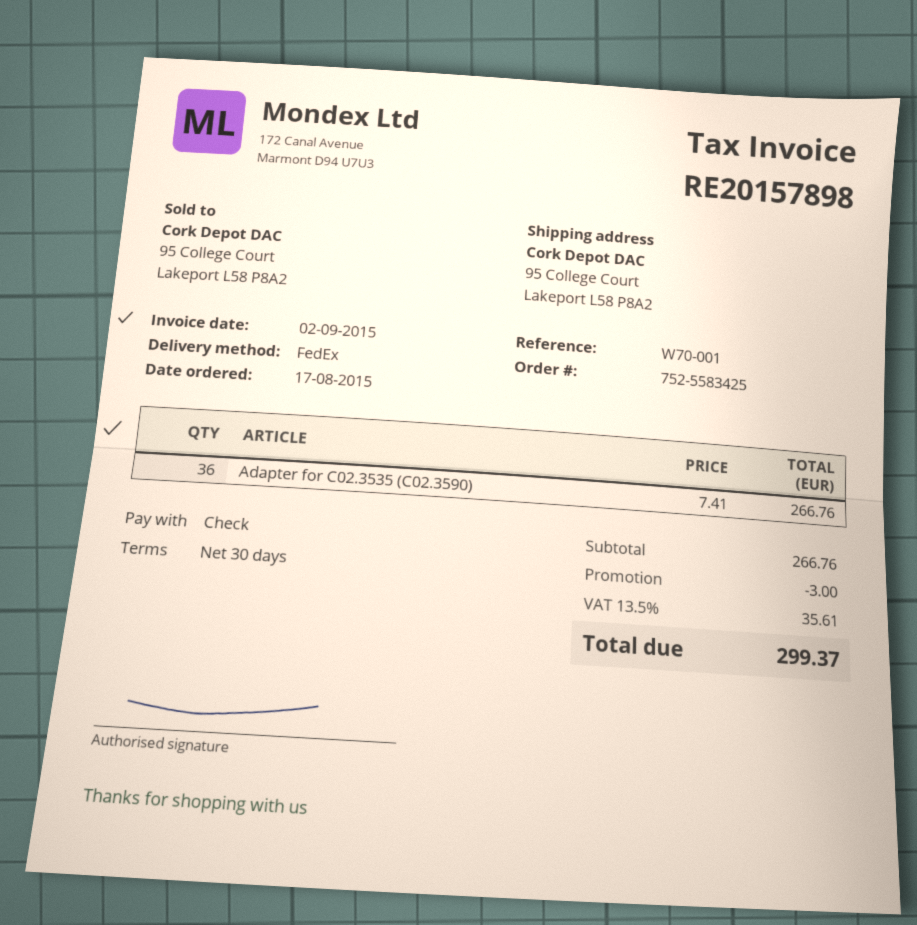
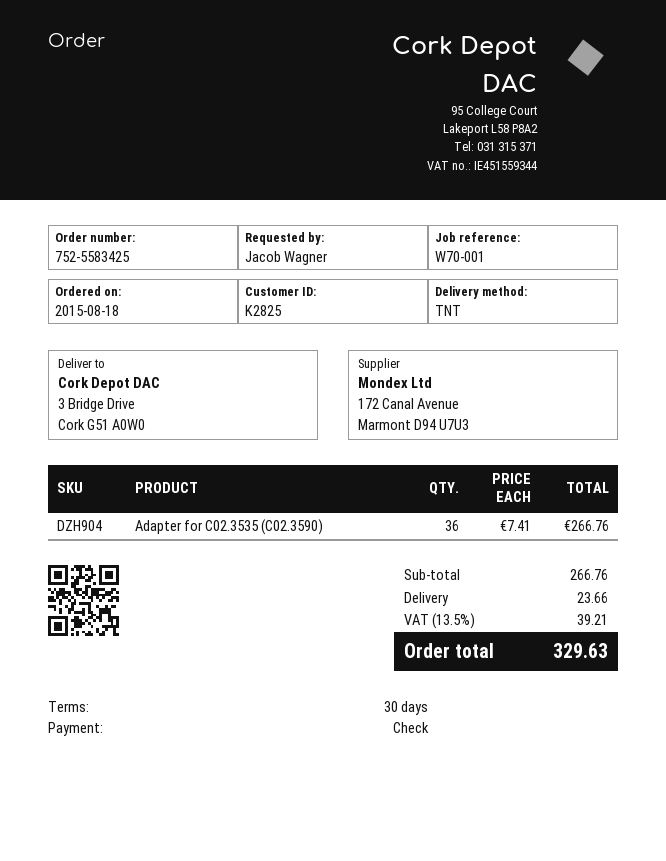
order date: 2015-08-17 -> 2015-08-18
shipping method: FedEx -> TNT
ship to: 95 College Court, Lakeport L58 P8A2 -> 3 Bridge Drive, Cork G51 A0W0
discount: 3.00 -> none
shipping: none -> 23.66
tax: 13.5% = 35.61 -> 13.5% = 39.21
total: 299.37 -> 329.63

